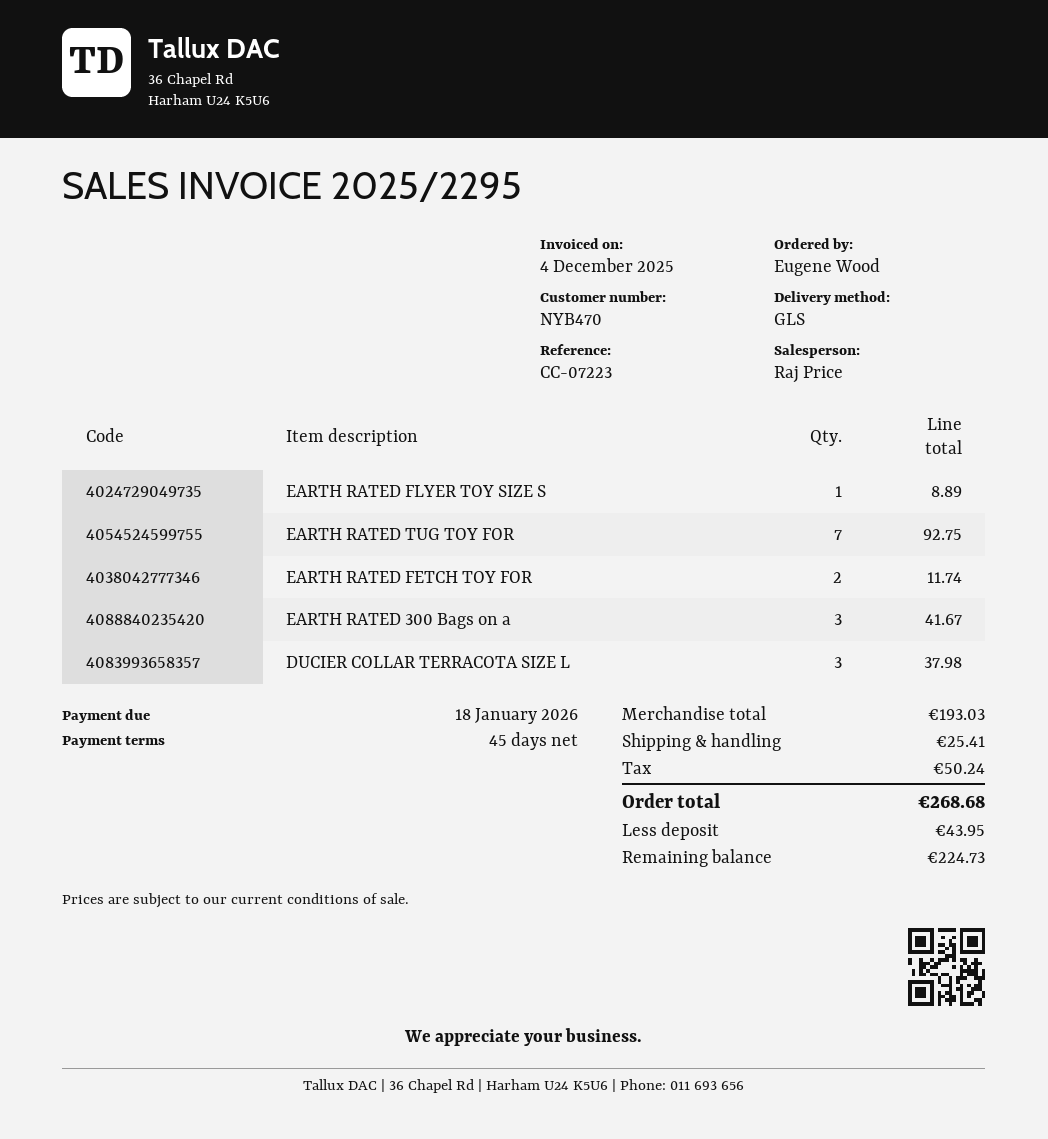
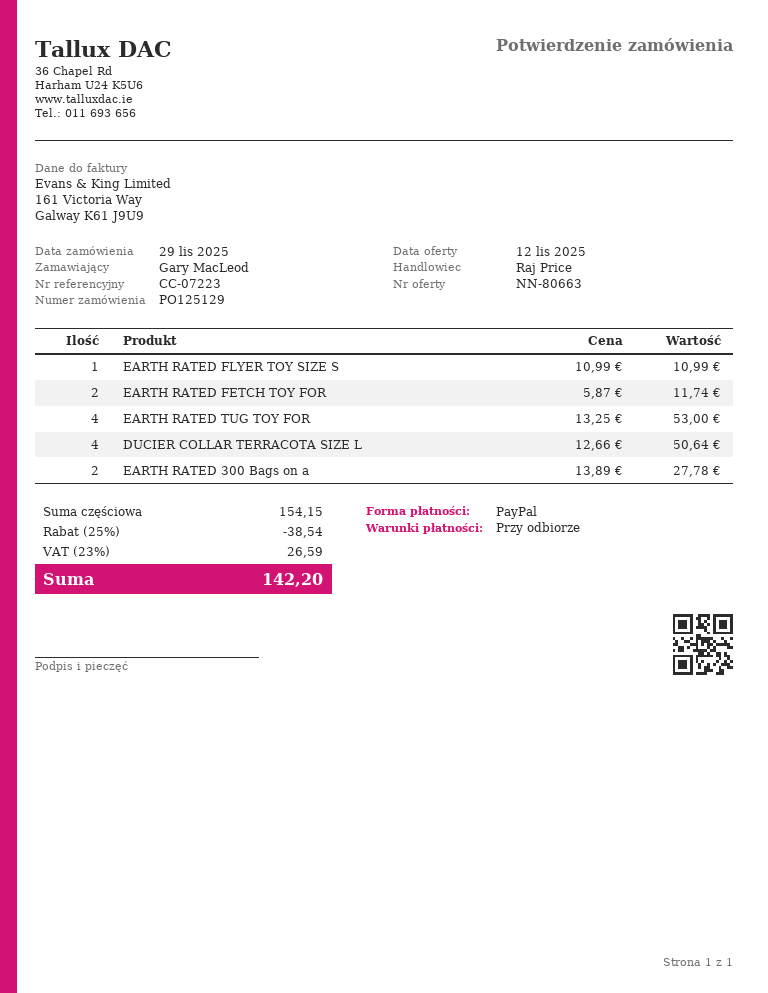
payment terms: 45 days -> on receipt
ordered by: Eugene Wood -> Gary MacLeod
EARTH RATED FLYER TOY SIZE S: 1 for 8.89 -> 1 for 10.99
EARTH RATED TUG TOY FOR: 7 for 92.75 -> 4 for 53.00
EARTH RATED 300 Bags on a: 3 for 41.67 -> 2 for 27.78
DUCIER COLLAR TERRACOTA SIZE L: 3 for 37.98 -> 4 for 50.64
subtotal: 193.03 -> 154.15
discount: none -> 25% = 38.54
shipping: 25.41 -> none
tax: 50.24 -> 26.59
total: 268.68 -> 142.20

